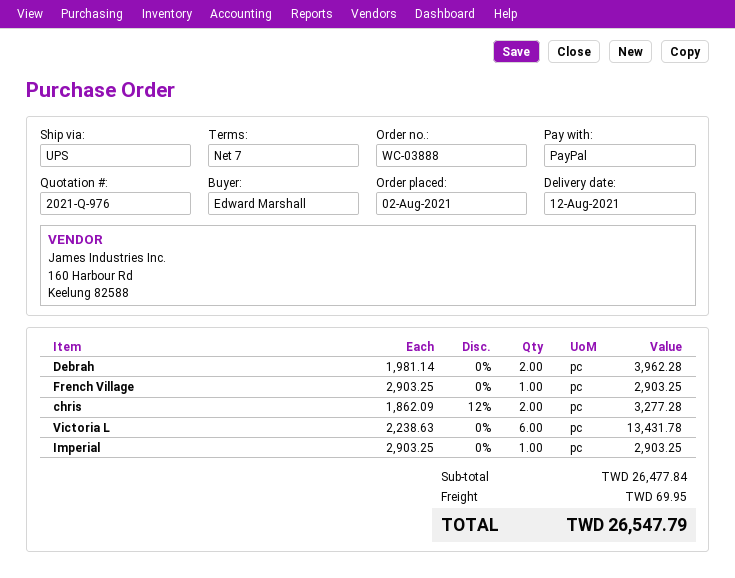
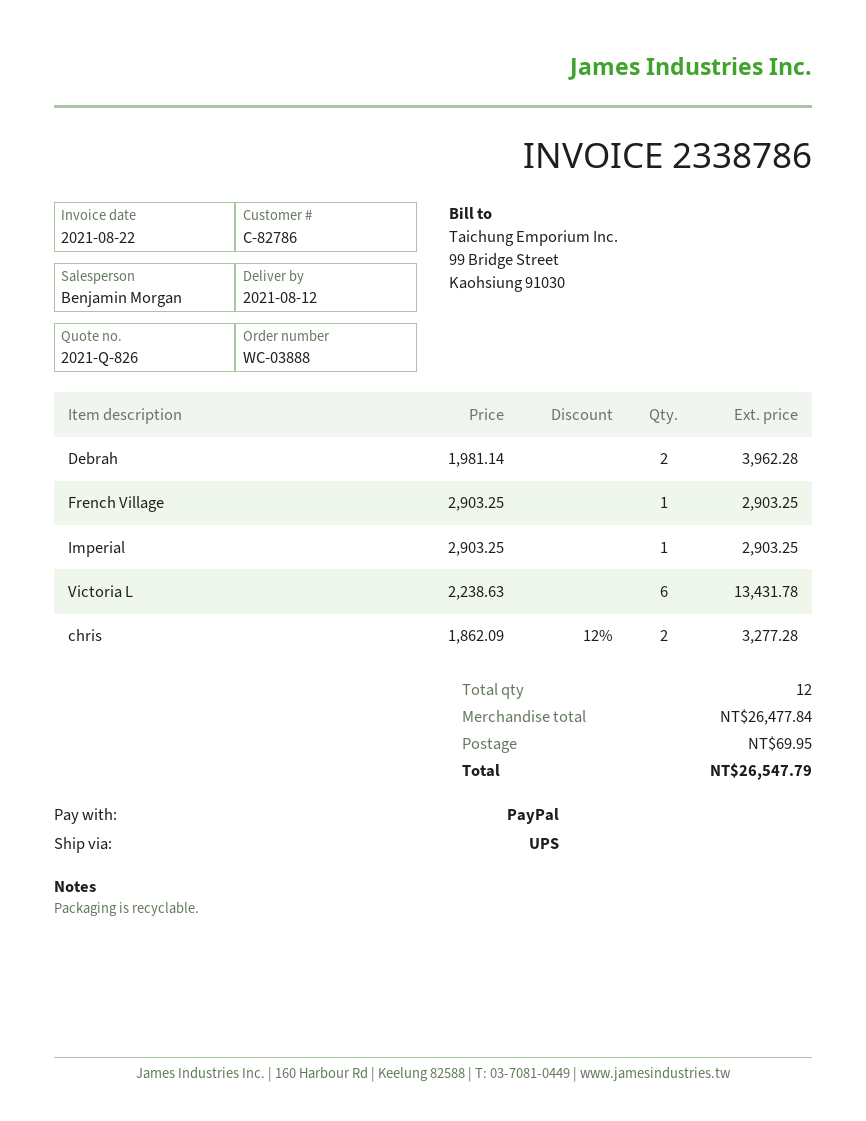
quote number: 2021-Q-976 -> 2021-Q-826

